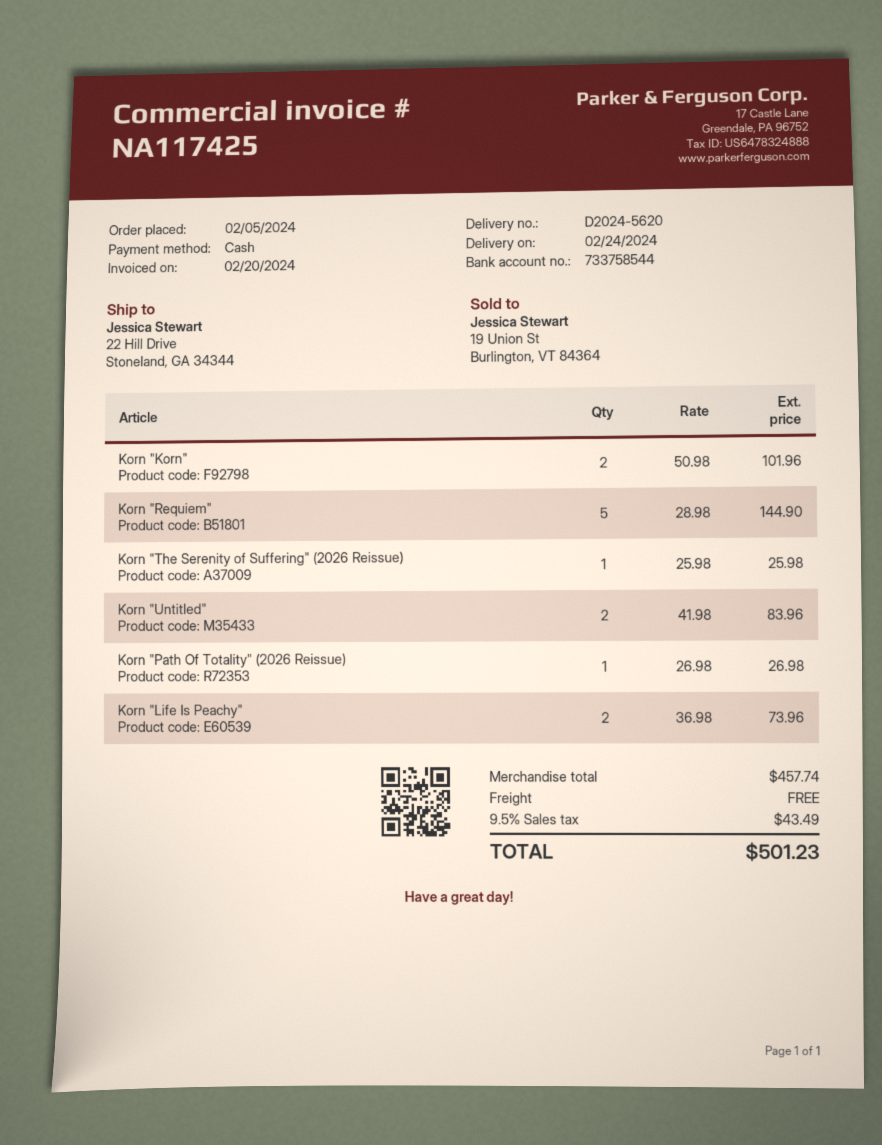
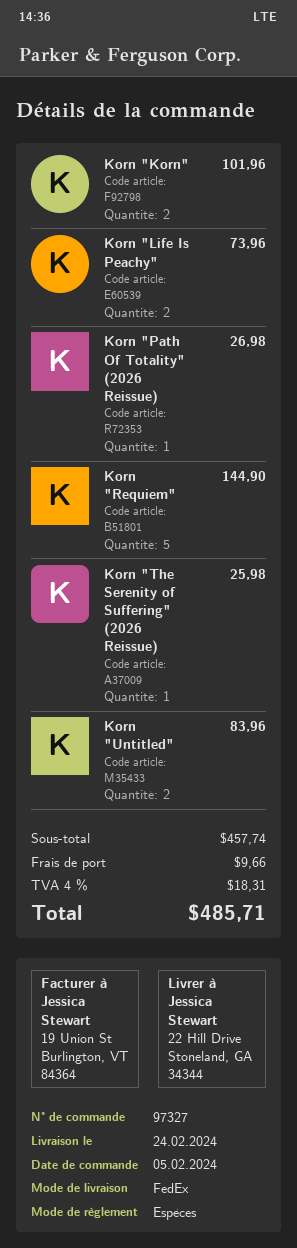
shipping: 0.00 -> 9.66
tax: 9.5% = 43.49 -> 4% = 18.31
total: 501.23 -> 485.71

